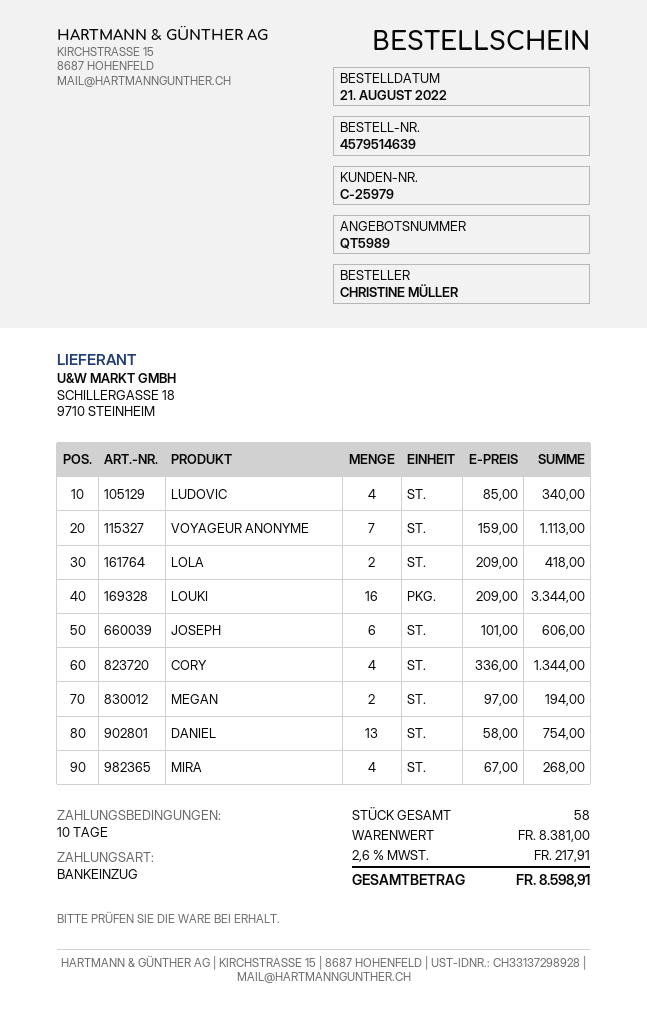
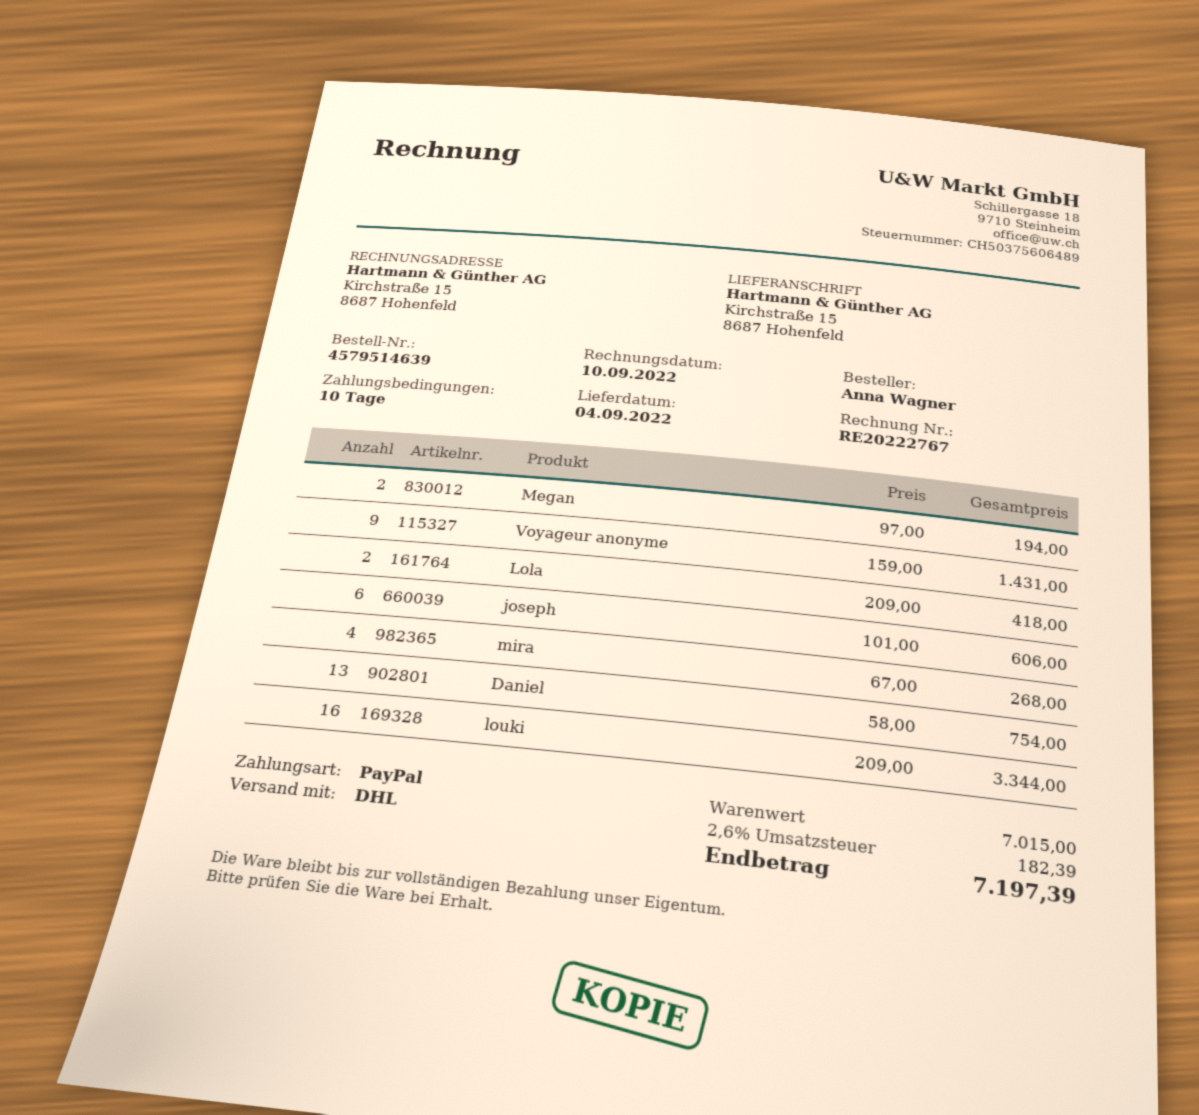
ordered by: CHRISTINE MÜLLER -> Anna Wagner
payment method: direct debit -> PayPal
LUDOVIC: 4 x 85.00 = 340.00 -> none
VOYAGEUR ANONYME: 7 x 159.00 = 1113.00 -> 9 x 159.00 = 1431.00
CORY: 4 x 336.00 = 1344.00 -> none
subtotal: 8381.00 -> 7015.00
tax: 2.6% = 217.91 -> 2.6% = 182.39
total: 8598.91 -> 7197.39

